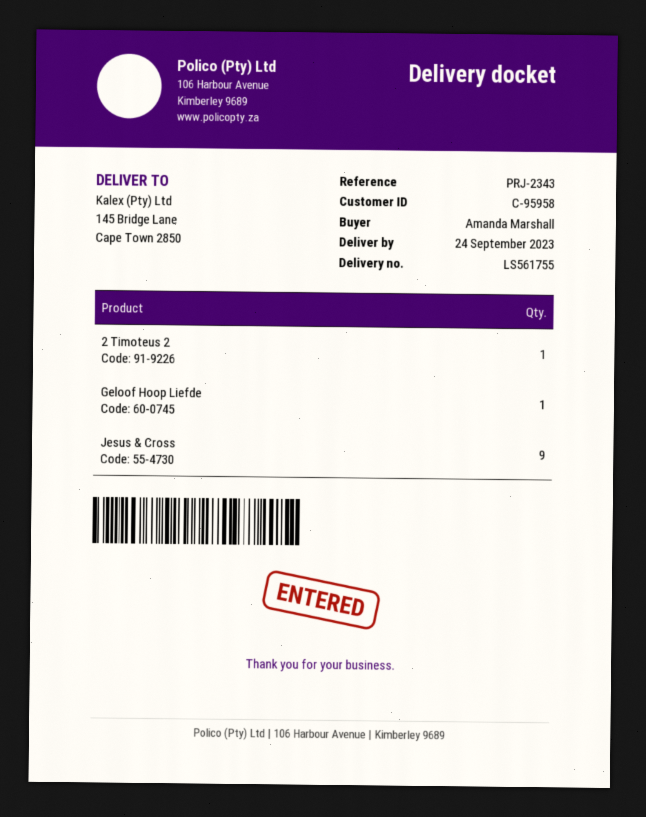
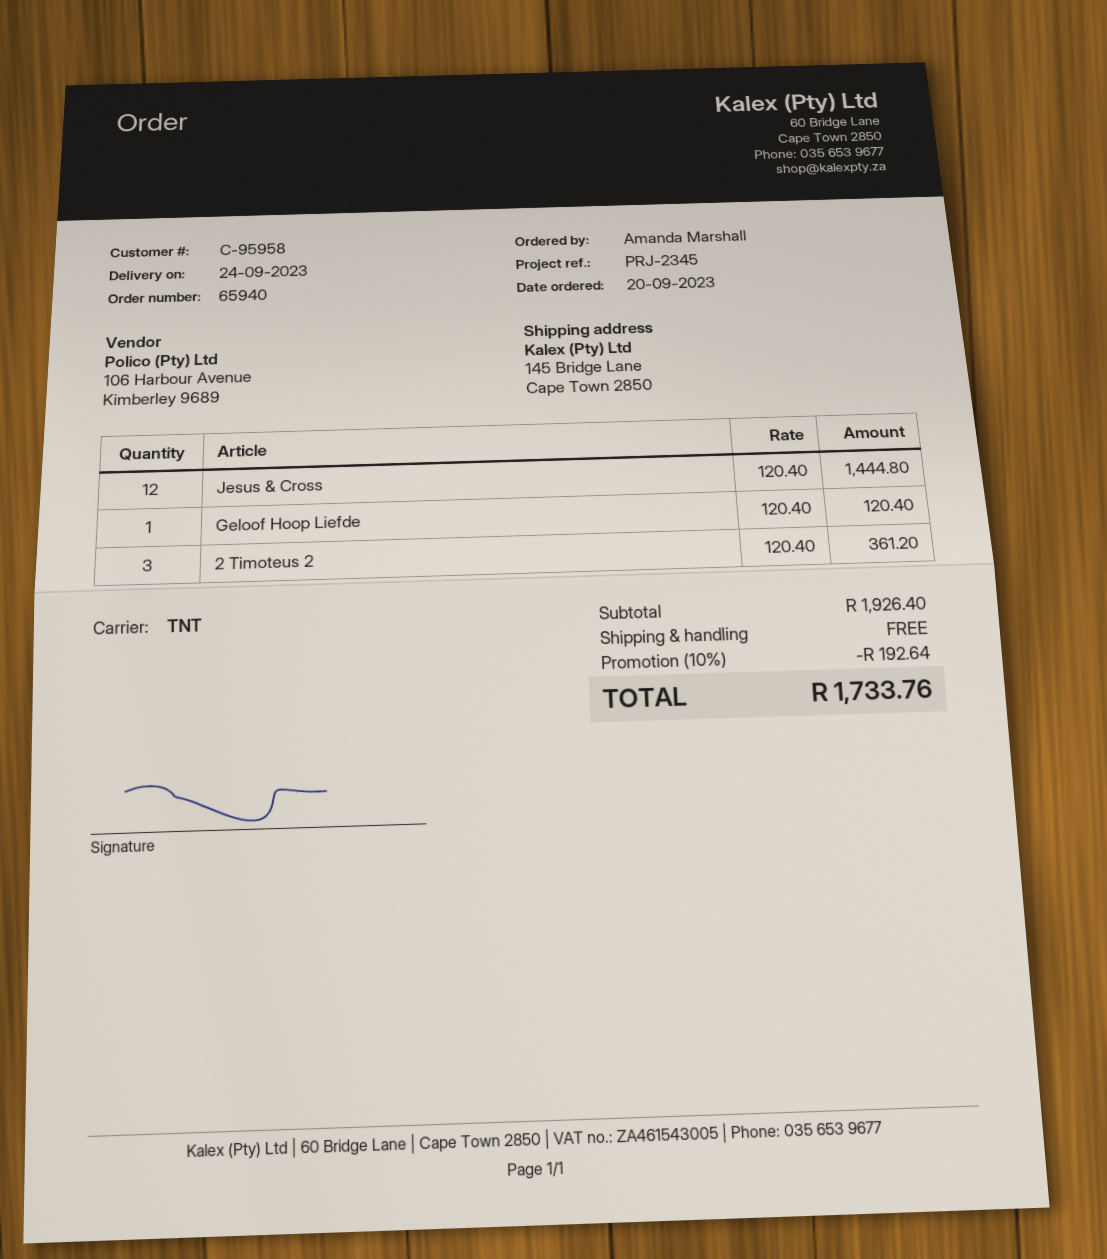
reference: PRJ-2343 -> PRJ-2345
2 Timoteus 2: 1 -> 3
Jesus & Cross: 9 -> 12

